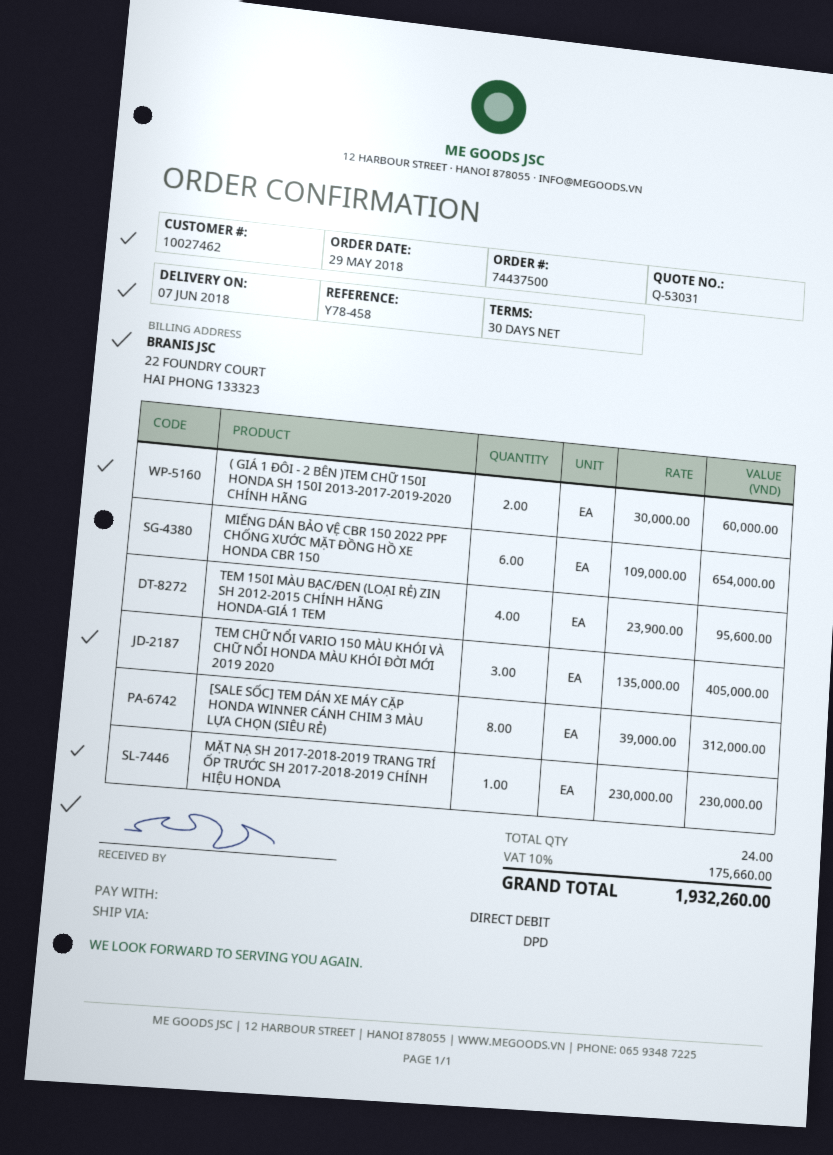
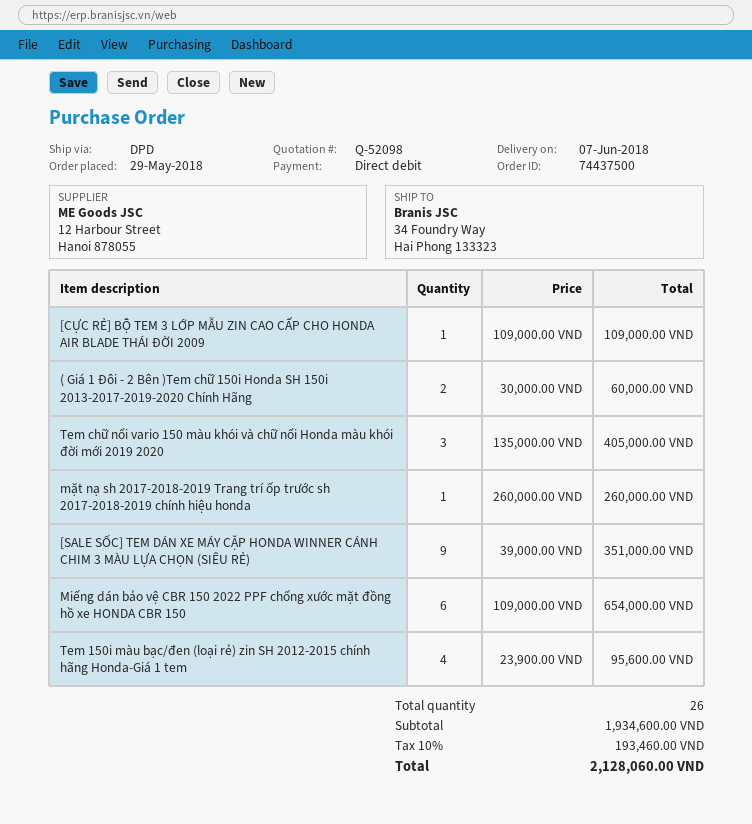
quote number: Q-53031 -> Q-52098
[SALE SỐC] TEM DÁN XE MÁY CẶP HONDA WINNER CÁNH CHIM 3 MÀU LỰA CHỌN (SIÊU RẺ): 8 x 39000.00 = 312000.00 -> 9 x 39000.00 = 351000.00
MẶT NẠ SH 2017-2018-2019 TRANG TRÍ ỐP TRƯỚC SH 2017-2018-2019 CHÍNH HIỆU HONDA: 1 x 230000.00 = 230000.00 -> 1 x 260000.00 = 260000.00
[CỰC RẺ] BỘ TEM 3 LỚP MẪU ZIN CAO CẤP CHO HONDA AIR BLADE THÁI ĐỜI 2009: none -> 1 x 109000.00 = 109000.00
total quantity: 24 -> 26
tax: 10% = 175660.00 -> 10% = 193460.00
total: 1932260.00 -> 2128060.00

